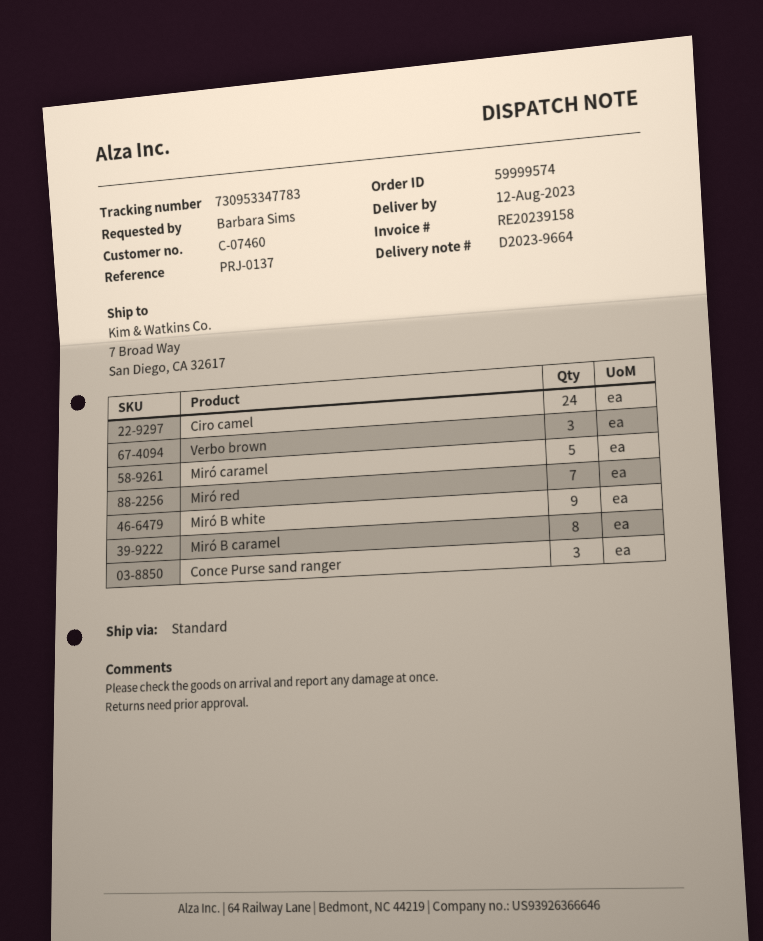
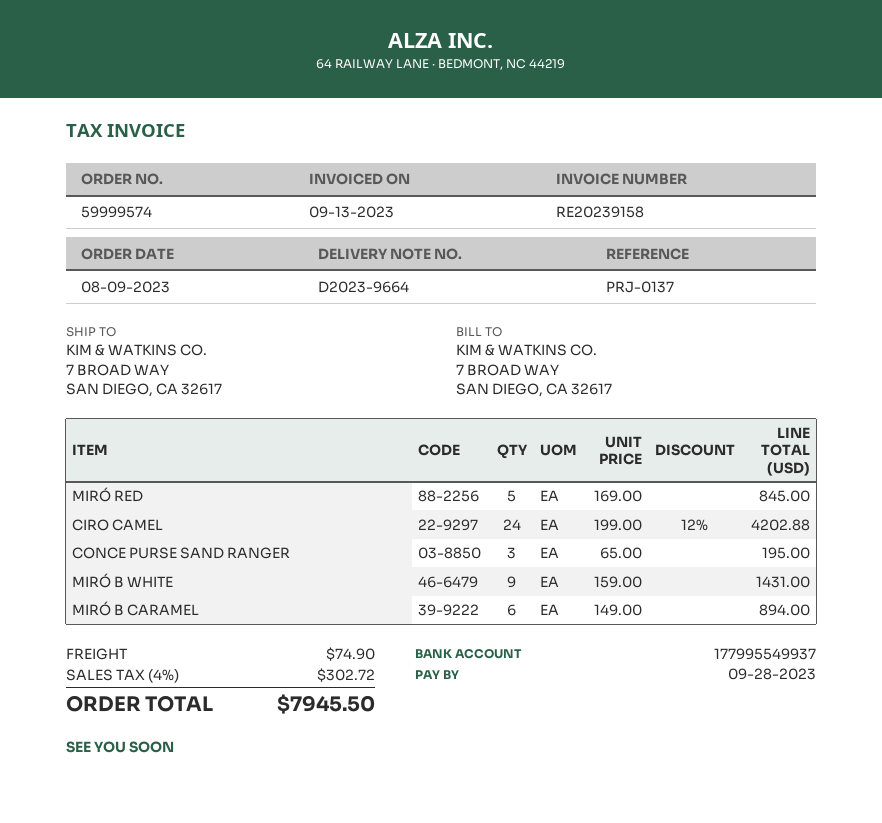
Verbo brown: 3 -> none
Miró caramel: 5 -> none
Miró red: 7 -> 5
Miró B caramel: 8 -> 6

